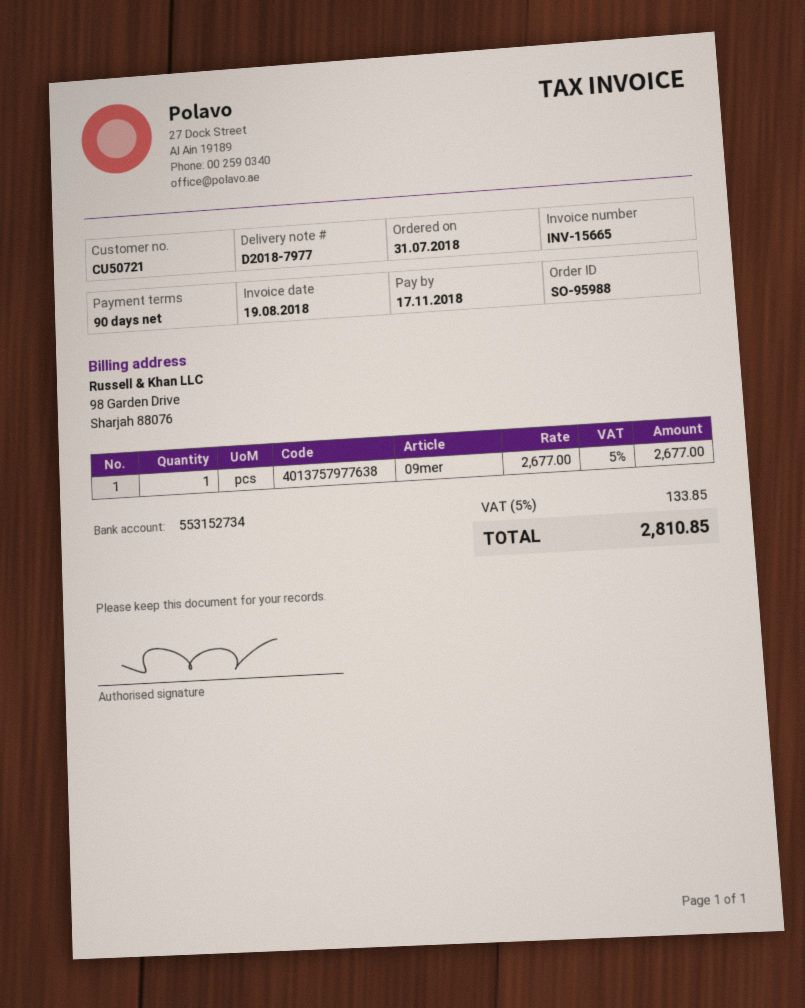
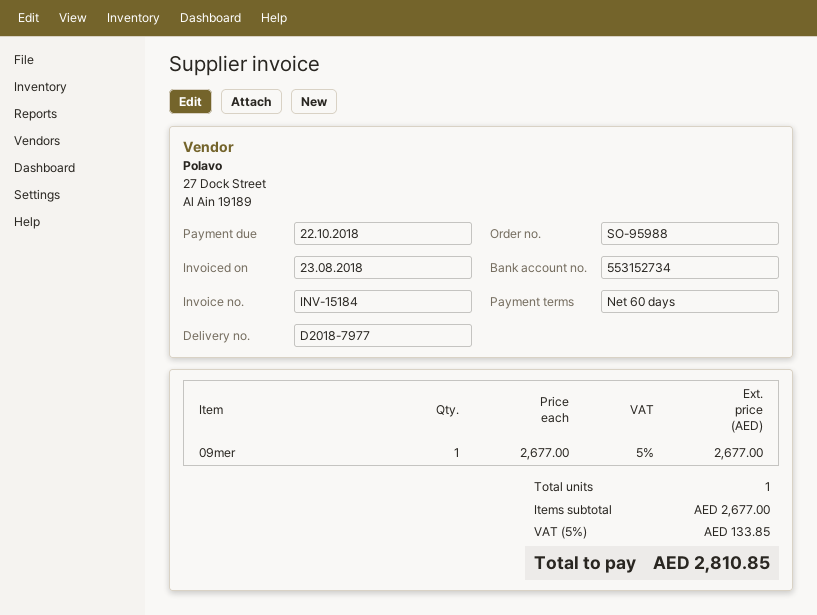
invoice number: INV-15665 -> INV-15184
invoice date: 2018-08-19 -> 2018-08-23
payment terms: 90 days -> 60 days
due date: 2018-11-17 -> 2018-10-22

